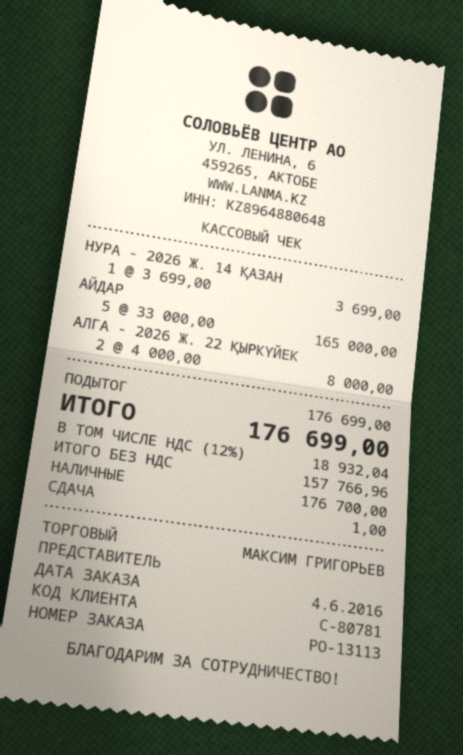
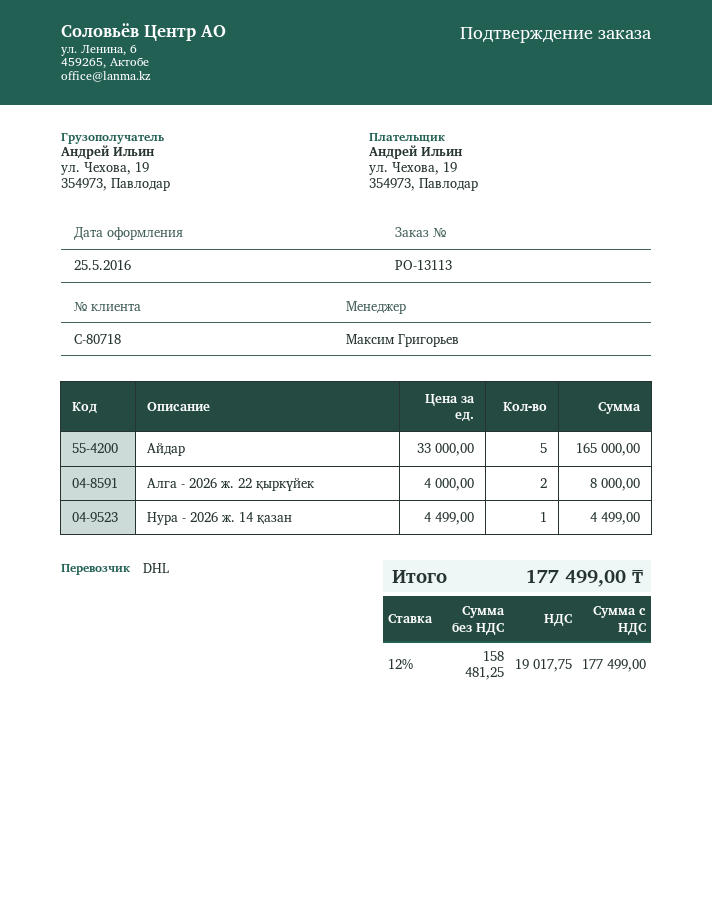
order date: 2016-06-04 -> 2016-05-25
customer number: C-80781 -> C-80718
НУРА - 2026 Ж. 14 ҚАЗАН: 1 x 3699.00 = 3699.00 -> 1 x 4499.00 = 4499.00
net: 157766.96 -> 158481.25
tax: 12% = 18932.04 -> 12% = 19017.75
total: 176699.00 -> 177499.00

